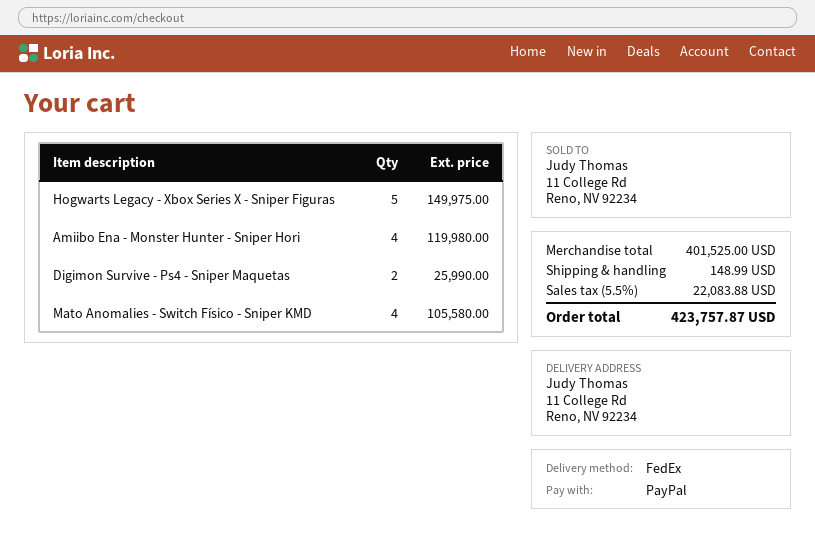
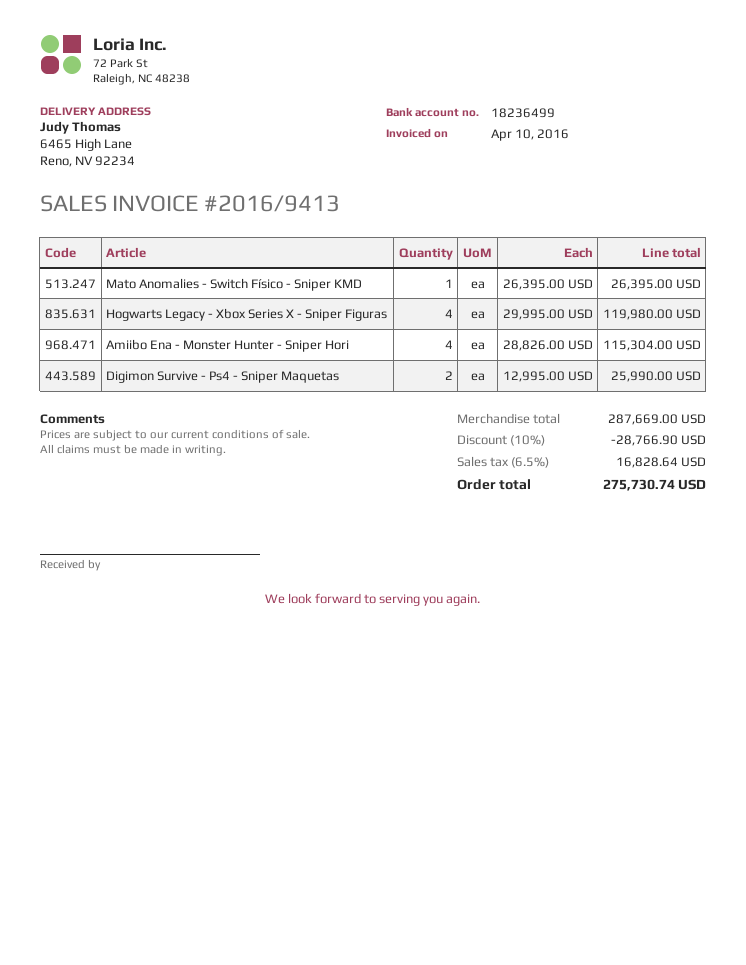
ship to: 11 College Rd, Reno, NV 92234 -> 6465 High Lane, Reno, NV 92234
Hogwarts Legacy - Xbox Series X - Sniper Figuras: 5 for 149975.00 -> 4 for 119980.00
Amiibo Ena - Monster Hunter - Sniper Hori: 4 for 119980.00 -> 4 for 115304.00
Mato Anomalies - Switch Físico - Sniper KMD: 4 for 105580.00 -> 1 for 26395.00
subtotal: 401525.00 -> 287669.00
discount: none -> 10% = 28766.90
shipping: 148.99 -> none
tax: 5.5% = 22083.88 -> 6.5% = 16828.64
total: 423757.87 -> 275730.74

